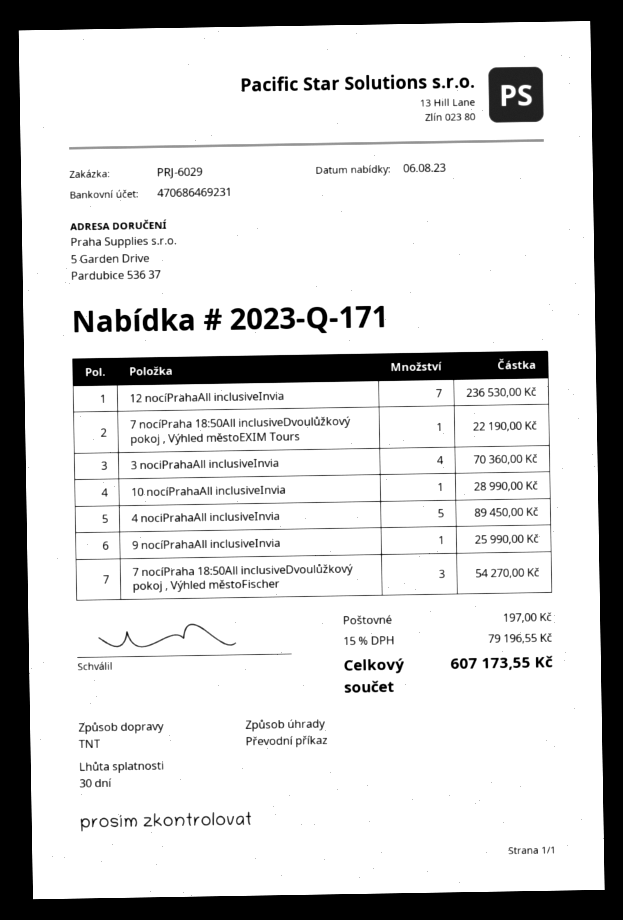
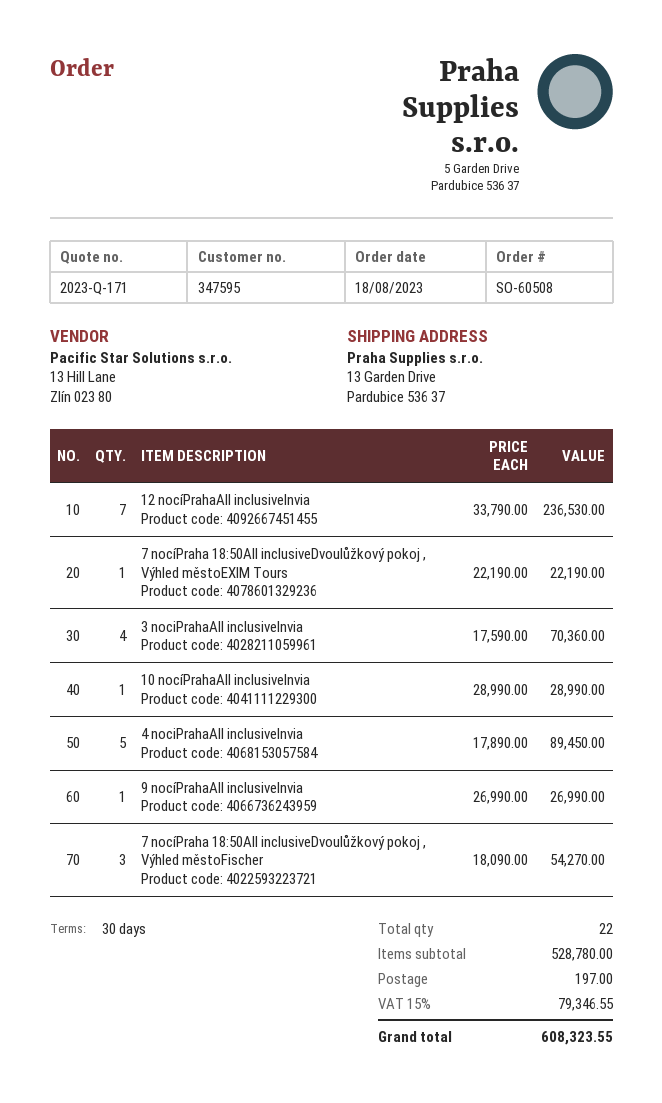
ship to: 5 Garden Drive, Pardubice 536 37 -> 13 Garden Drive, Pardubice 536 37
9 nocíPrahaAll inclusiveInvia: 1 for 25990.00 -> 1 for 26990.00
tax: 15% = 79196.55 -> 15% = 79346.55
total: 607173.55 -> 608323.55

